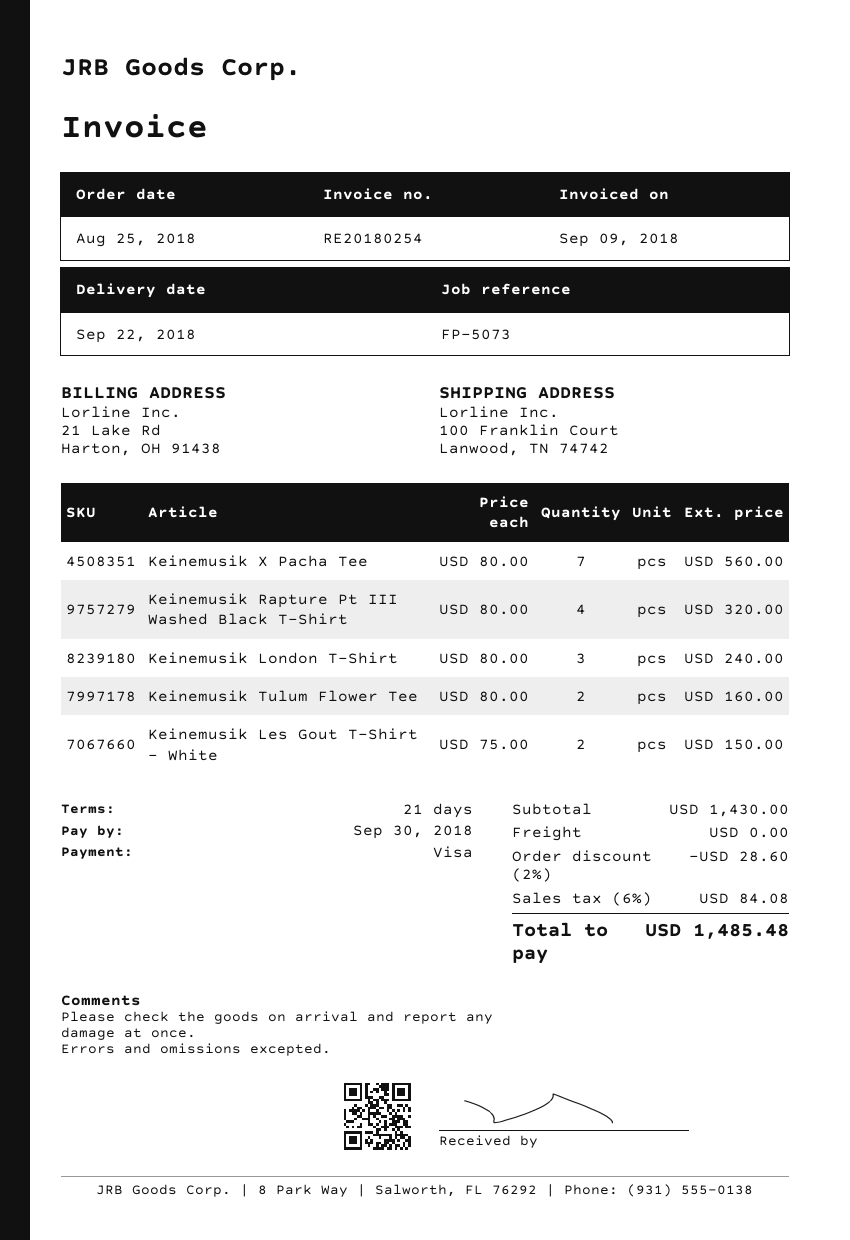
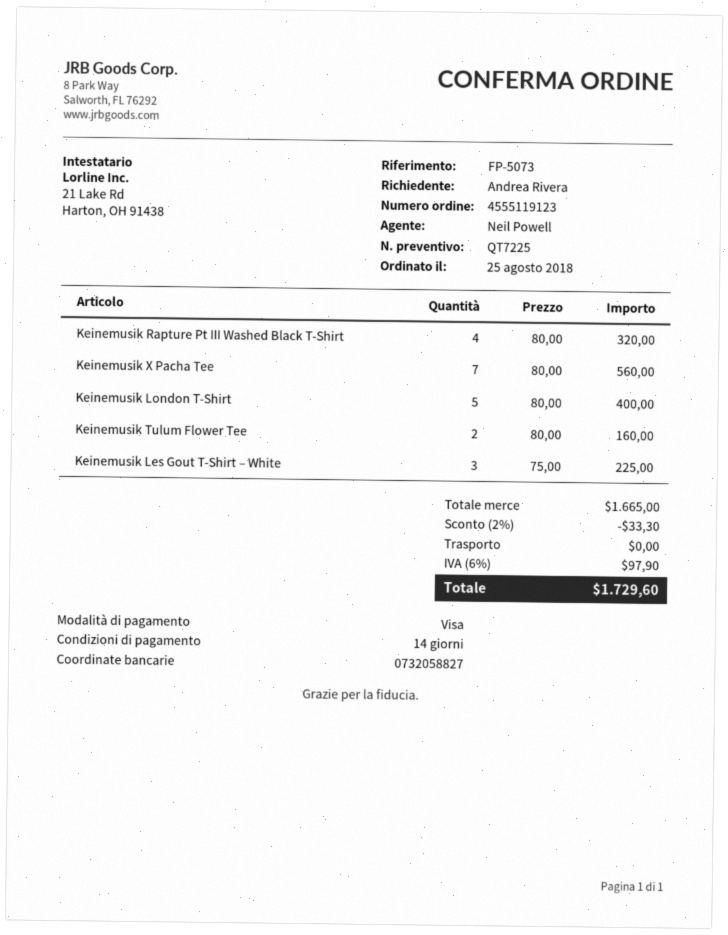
payment terms: 21 days -> 14 days
Keinemusik London T-Shirt: 3 x 80.00 = 240.00 -> 5 x 80.00 = 400.00
Keinemusik Les Gout T-Shirt – White: 2 x 75.00 = 150.00 -> 3 x 75.00 = 225.00
subtotal: 1430.00 -> 1665.00
discount: 2% = 28.60 -> 2% = 33.30
tax: 6% = 84.08 -> 6% = 97.90
total: 1485.48 -> 1729.60

